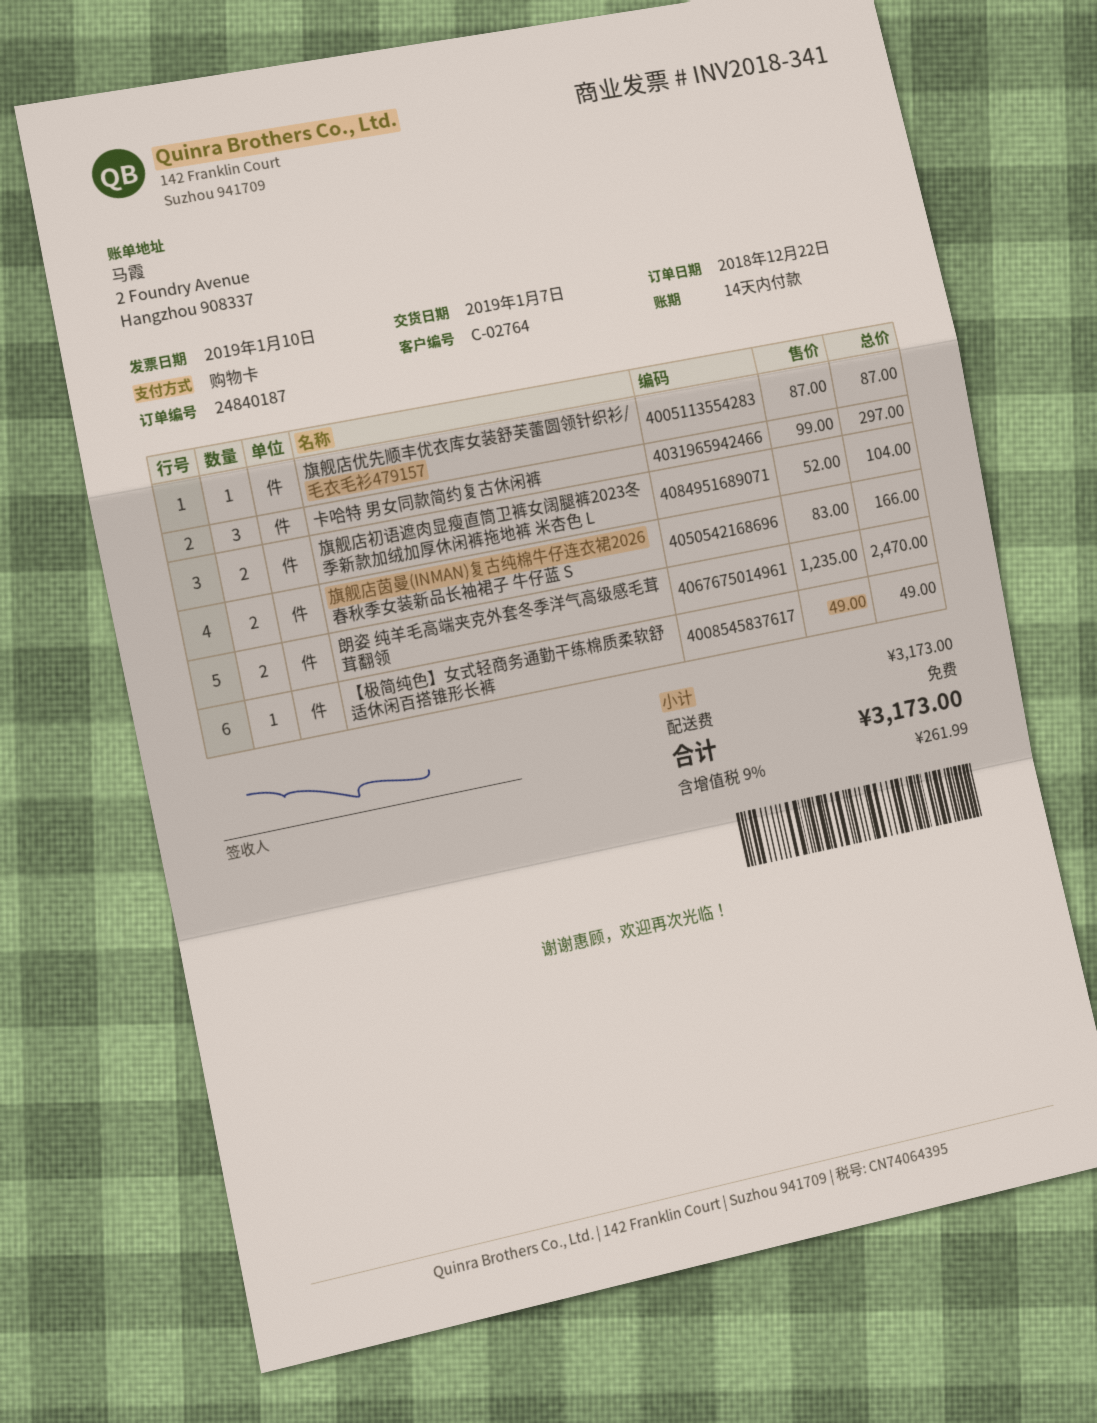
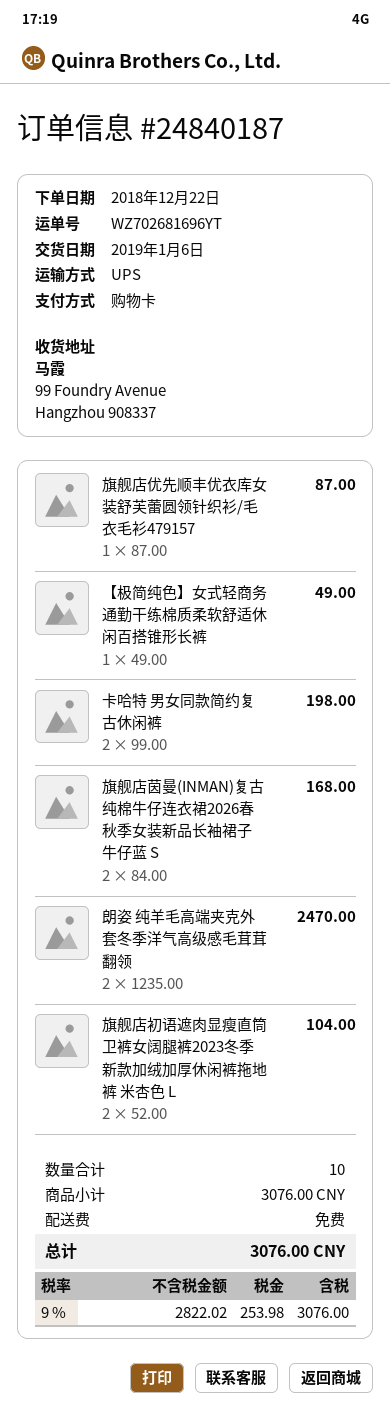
delivery date: 2019-01-07 -> 2019-01-06
卡哈特 男女同款简约复古休闲裤: 3 x 99.00 = 297.00 -> 2 x 99.00 = 198.00
旗舰店茵曼(INMAN)复古纯棉牛仔连衣裙2026春秋季女装新品长袖裙子 牛仔蓝 S: 2 x 83.00 = 166.00 -> 2 x 84.00 = 168.00
subtotal: 3173.00 -> 3076.00
tax: 9% = 261.99 -> 9% = 253.98
total: 3173.00 -> 3076.00

